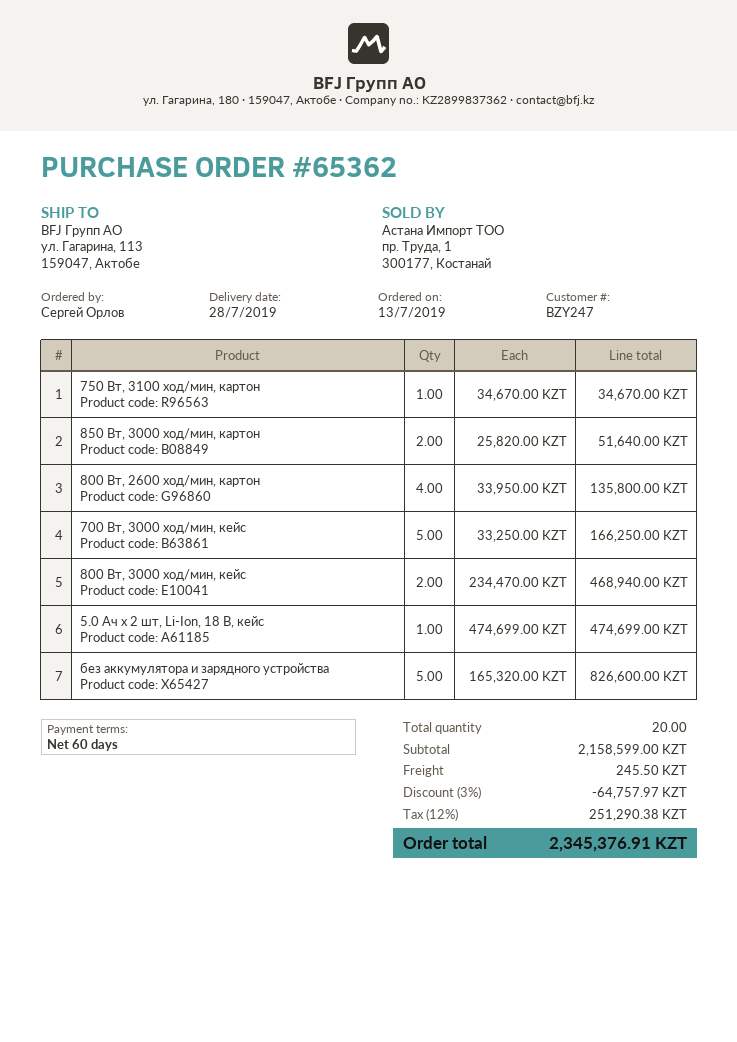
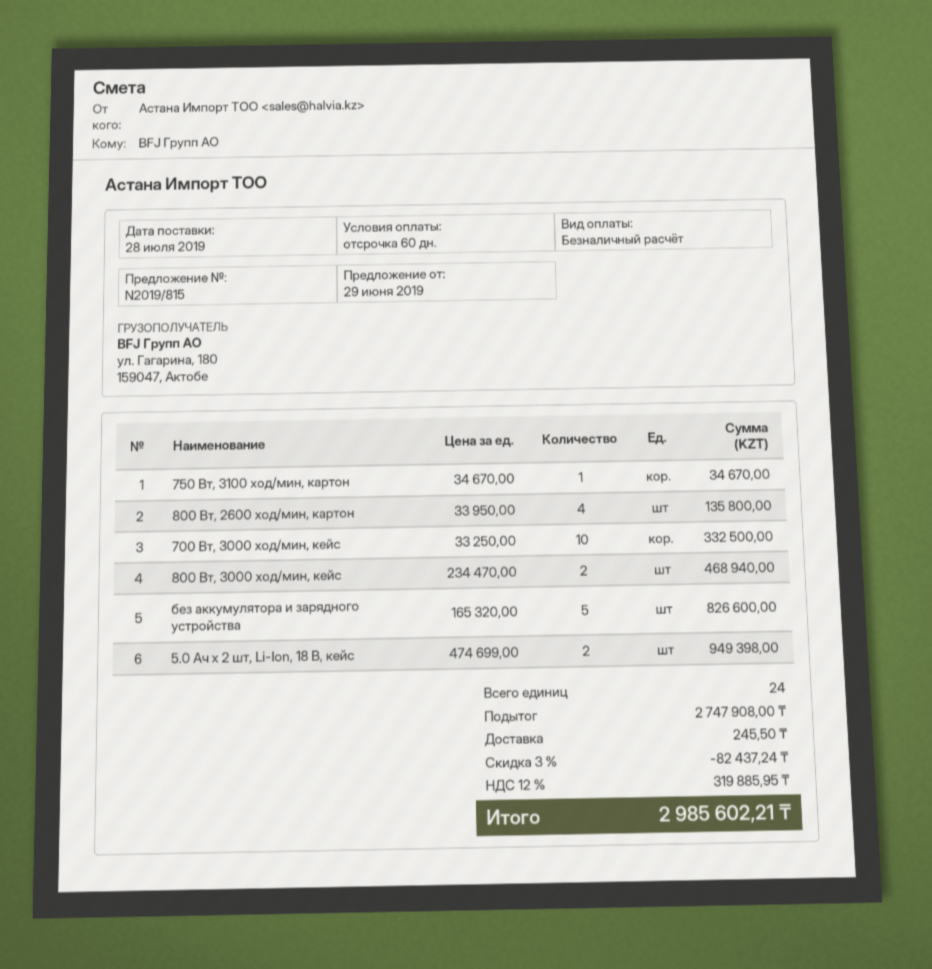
ship to: ул. Гагарина, 113, 159047, Актобе -> ул. Гагарина, 180, 159047, Актобе
850 Вт, 3000 ход/мин, картон: 2 x 25820.00 = 51640.00 -> none
700 Вт, 3000 ход/мин, кейс: 5 x 33250.00 = 166250.00 -> 10 x 33250.00 = 332500.00
5.0 Ач x 2 шт, Li-Ion, 18 В, кейс: 1 x 474699.00 = 474699.00 -> 2 x 474699.00 = 949398.00
total quantity: 20 -> 24
subtotal: 2158599.00 -> 2747908.00
discount: 3% = 64757.97 -> 3% = 82437.24
tax: 12% = 251290.38 -> 12% = 319885.95
total: 2345376.91 -> 2985602.21

